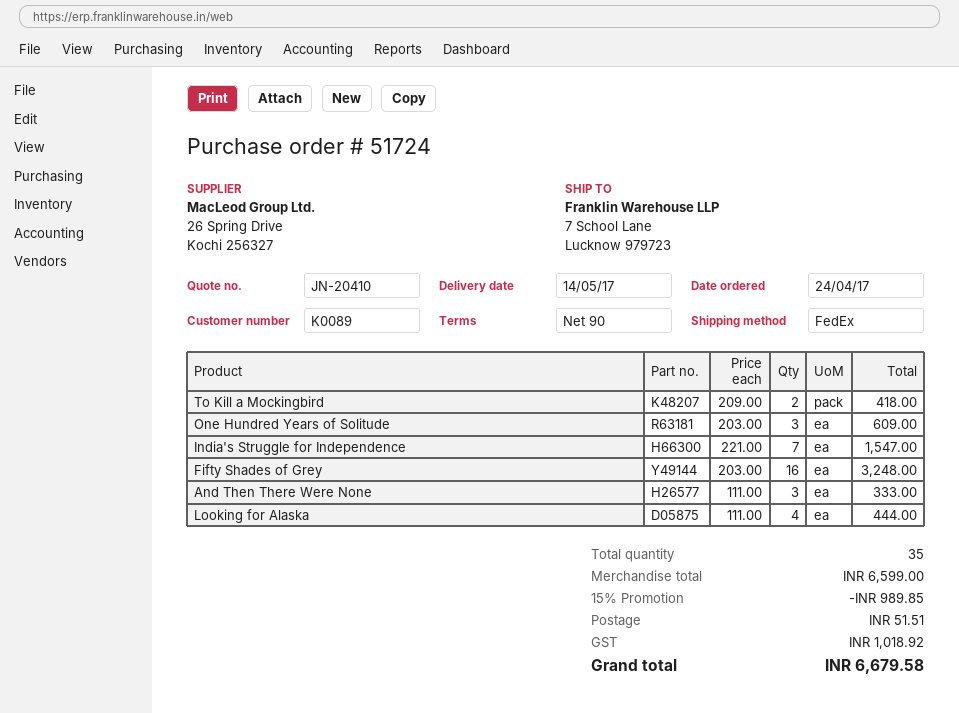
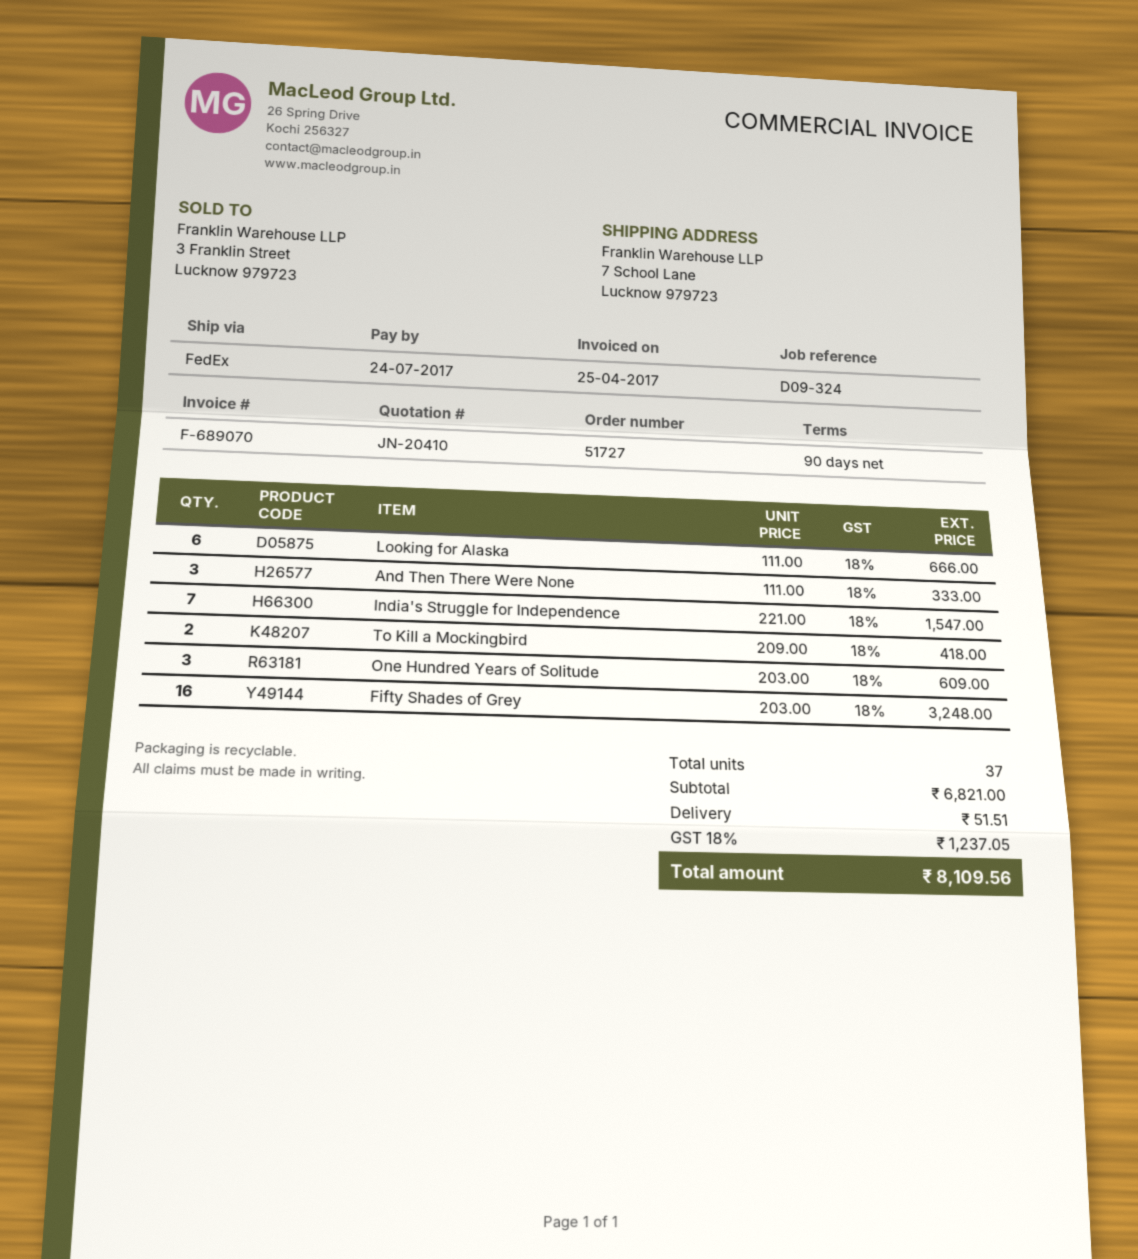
order number: 51724 -> 51727
Looking for Alaska: 4 x 111.00 = 444.00 -> 6 x 111.00 = 666.00
total quantity: 35 -> 37
subtotal: 6599.00 -> 6821.00
discount: 15% = 989.85 -> none
tax: 1018.92 -> 1237.05
total: 6679.58 -> 8109.56

